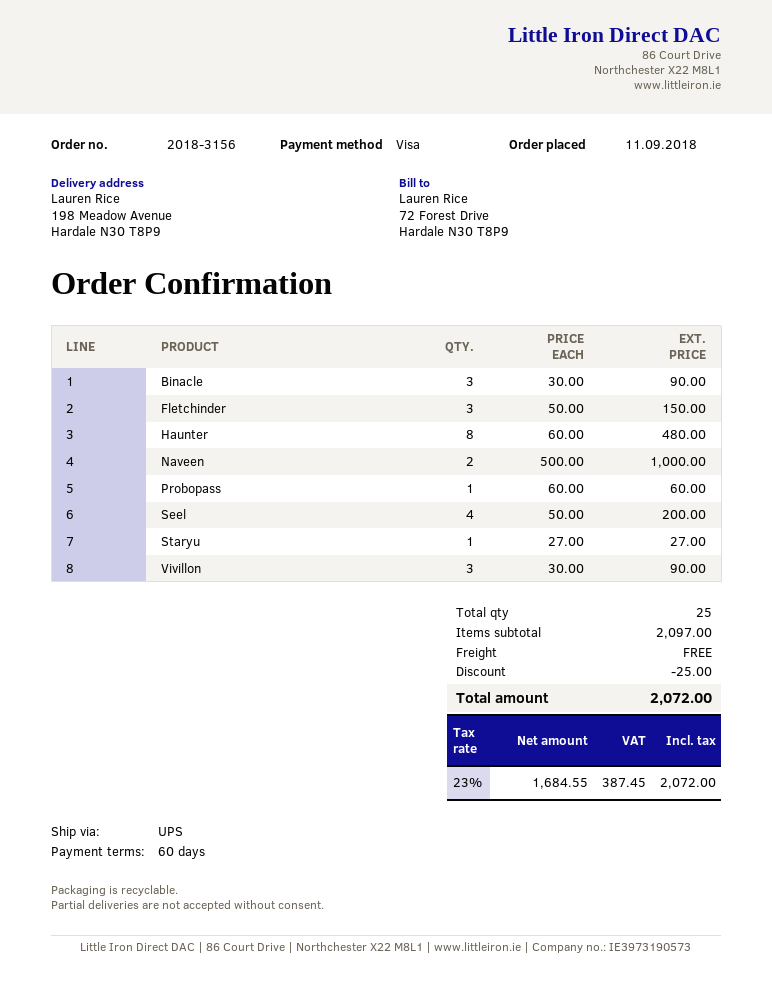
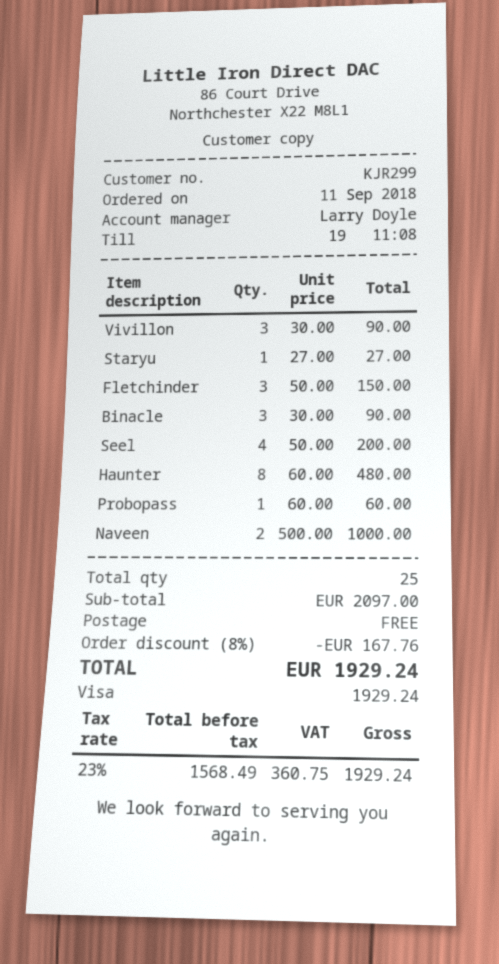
discount: 25.00 -> 167.76
net: 1684.55 -> 1568.49
tax: 23% = 387.45 -> 23% = 360.75
total: 2072.00 -> 1929.24

